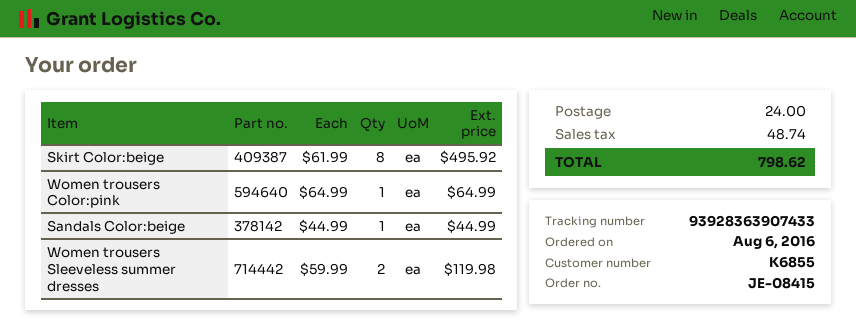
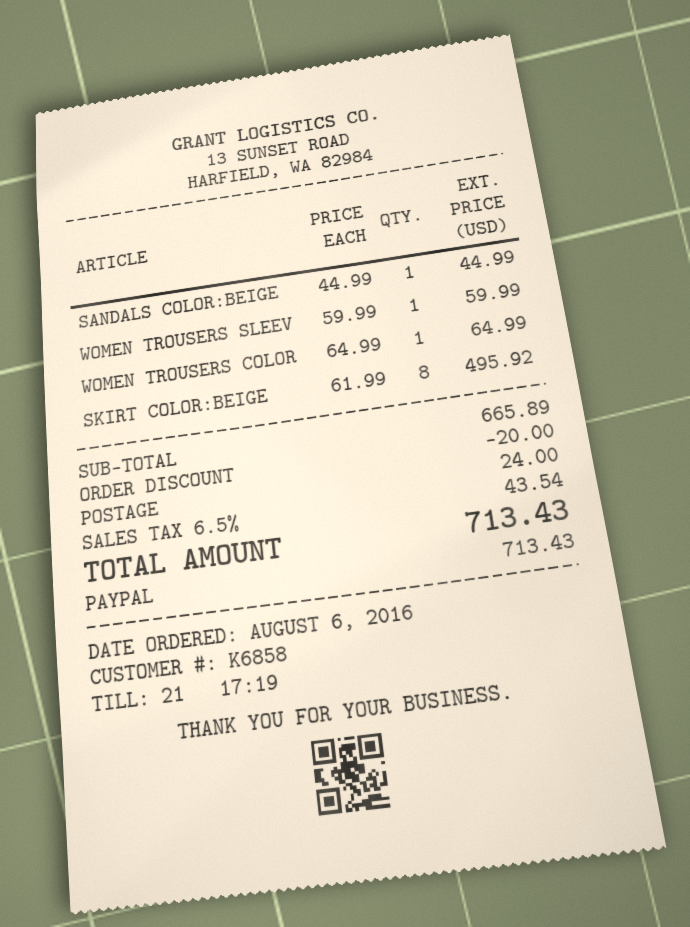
customer number: K6855 -> K6858
Women trousers Sleeveless summer dresses: 2 x 59.99 = 119.98 -> 1 x 59.99 = 59.99
discount: none -> 20.00
tax: 48.74 -> 43.54
total: 798.62 -> 713.43

